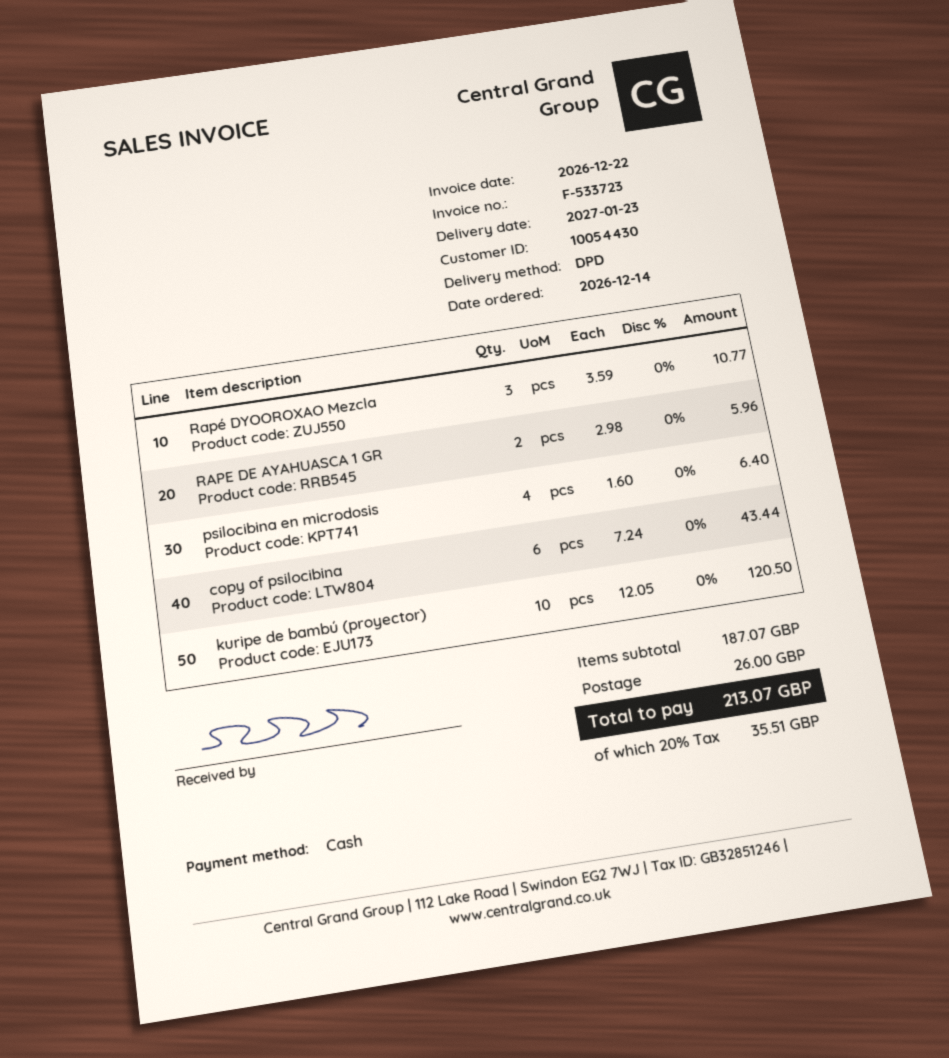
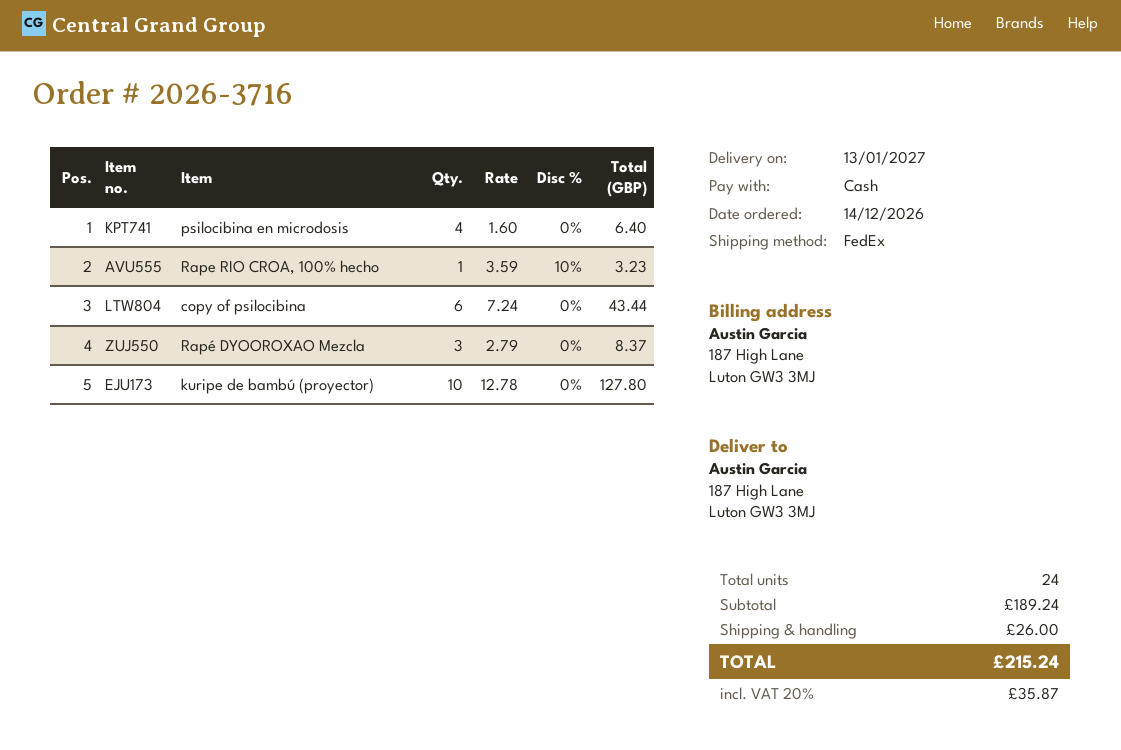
delivery date: 2027-01-23 -> 2027-01-13
shipping method: DPD -> FedEx
Rapé DYOOROXAO Mezcla: 3 x 3.59 = 10.77 -> 3 x 2.79 = 8.37
RAPE DE AYAHUASCA 1 GR: 2 x 2.98 = 5.96 -> none
kuripe de bambú (proyector): 10 x 12.05 = 120.50 -> 10 x 12.78 = 127.80
Rape RIO CROA, 100% hecho: none -> 1 x 3.59 - 10% = 3.23
subtotal: 187.07 -> 189.24
tax: 20% = 35.51 -> 20% = 35.87
total: 213.07 -> 215.24

